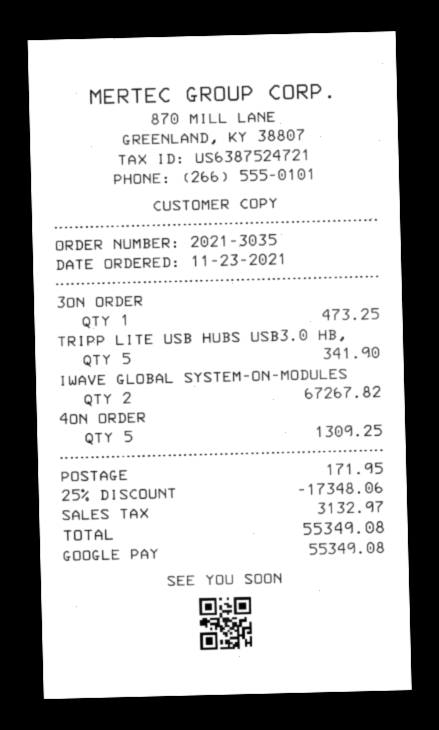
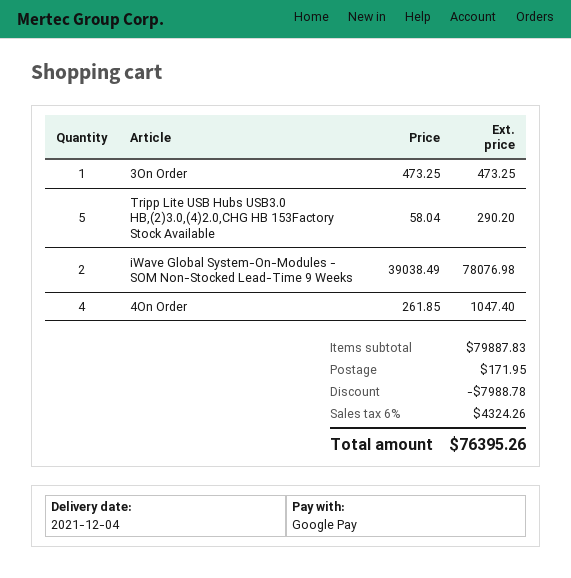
TRIPP LITE USB HUBS USB3.0 HB,: 5 for 341.90 -> 5 for 290.20
IWAVE GLOBAL SYSTEM-ON-MODULES: 2 for 67267.82 -> 2 for 78076.98
4ON ORDER: 5 for 1309.25 -> 4 for 1047.40
discount: 17348.06 -> 7988.78
tax: 3132.97 -> 4324.26
total: 55349.08 -> 76395.26

